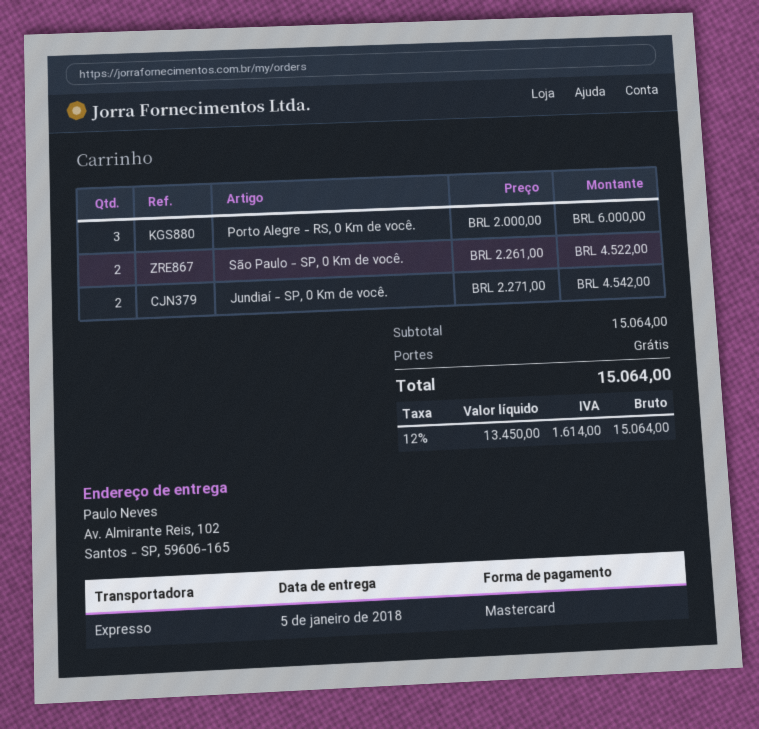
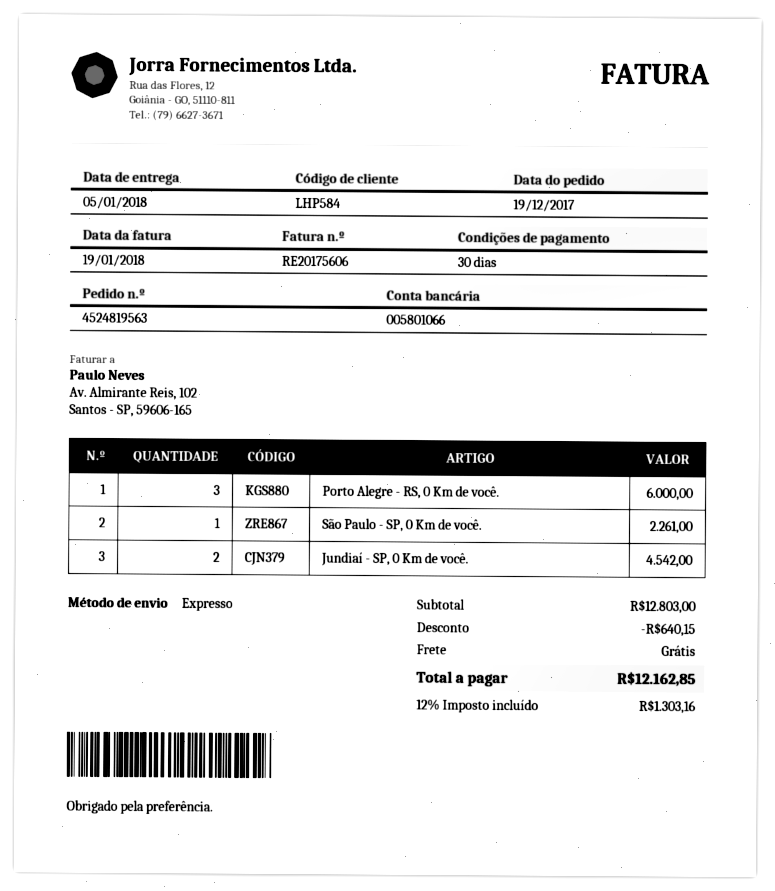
São Paulo - SP, 0 Km de você.: 2 for 4522.00 -> 1 for 2261.00
subtotal: 15064.00 -> 12803.00
discount: none -> 640.15
tax: 12% = 1614.00 -> 12% = 1303.16
total: 15064.00 -> 12162.85

